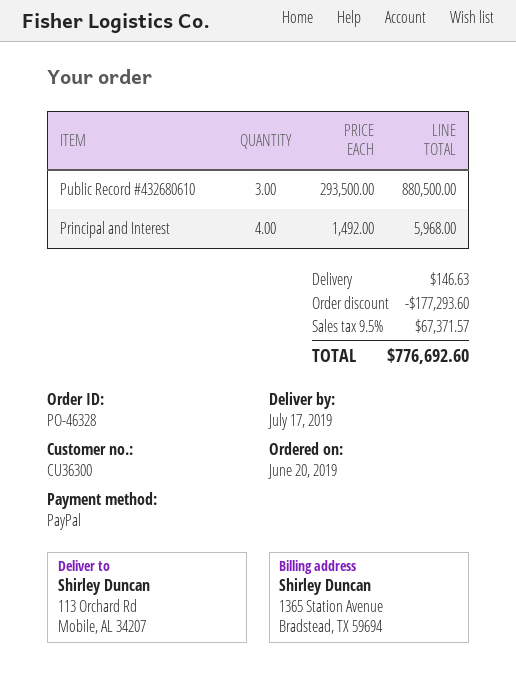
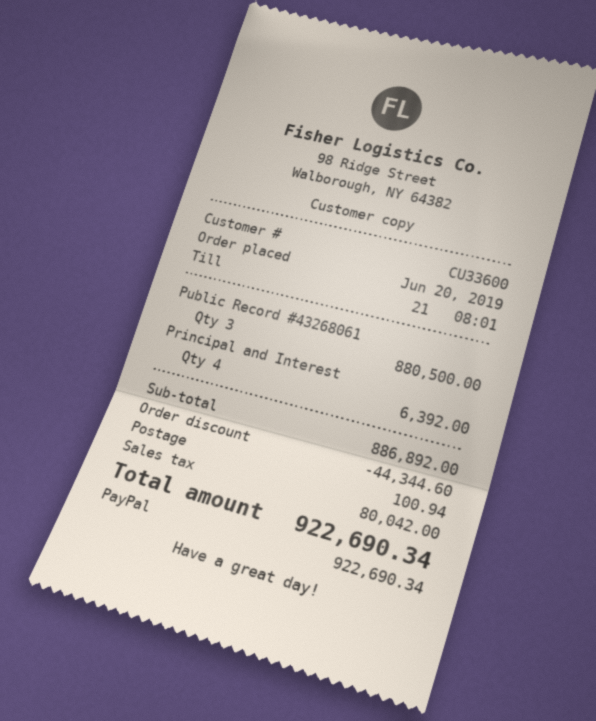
customer number: CU36300 -> CU33600
Principal and Interest: 4 for 5968.00 -> 4 for 6392.00
discount: 177293.60 -> 44344.60
shipping: 146.63 -> 100.94
tax: 67371.57 -> 80042.00
total: 776692.60 -> 922690.34

